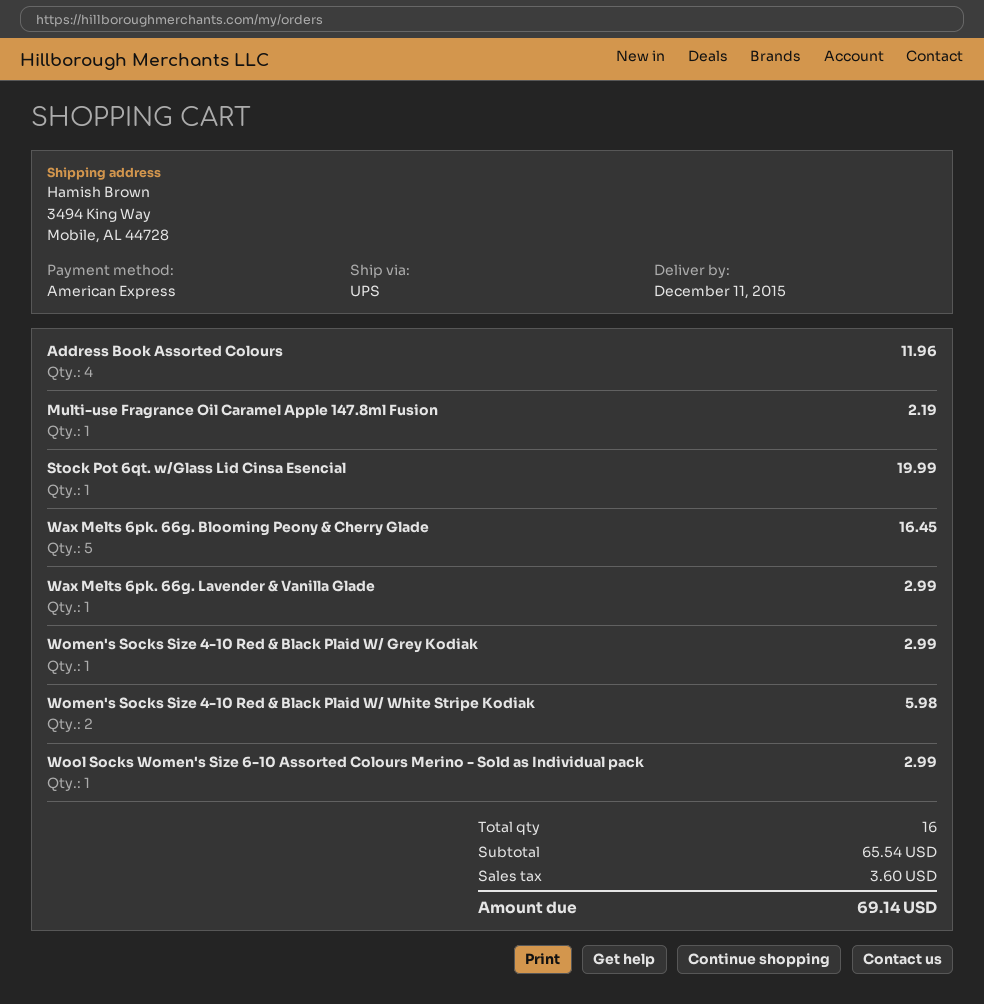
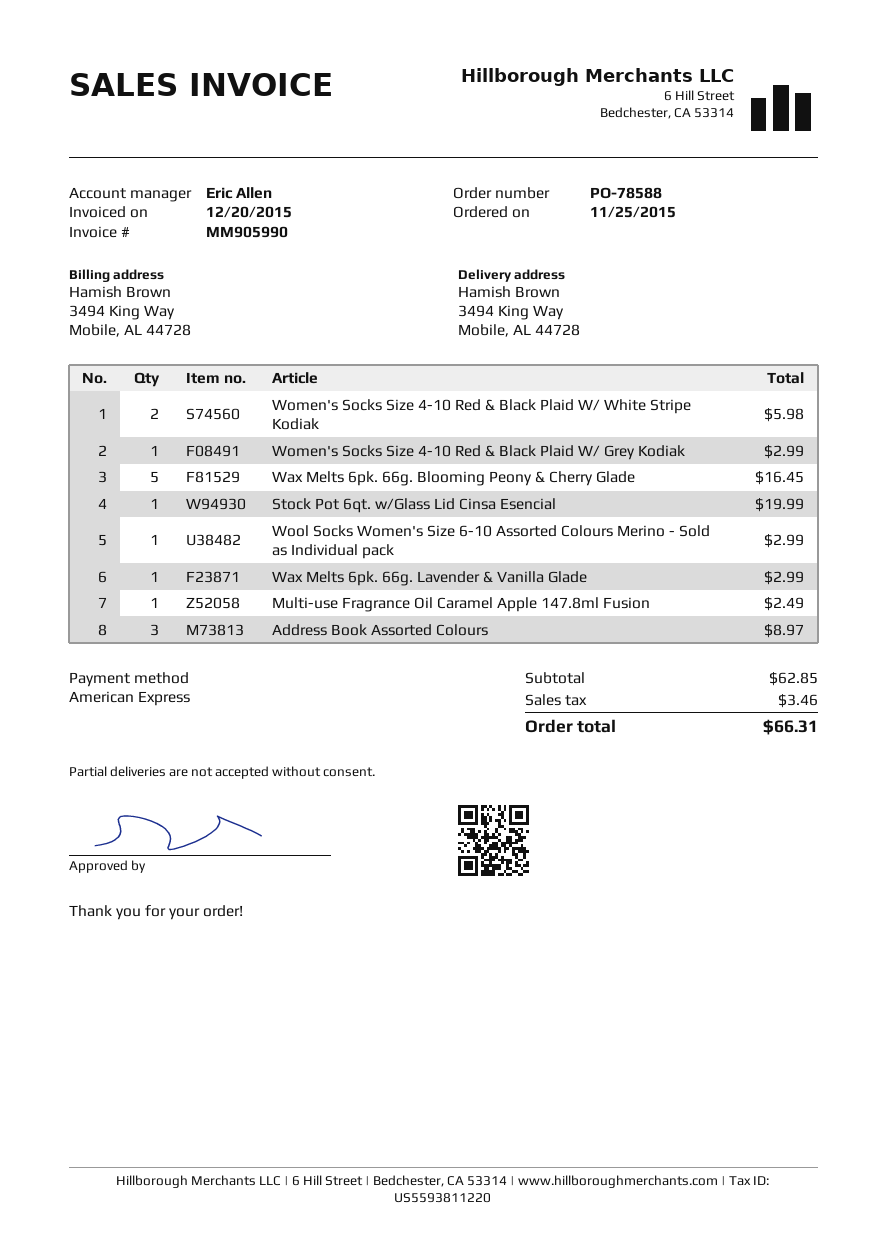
Address Book Assorted Colours: 4 for 11.96 -> 3 for 8.97
Multi-use Fragrance Oil Caramel Apple 147.8ml Fusion: 1 for 2.19 -> 1 for 2.49
subtotal: 65.54 -> 62.85
tax: 3.60 -> 3.46
total: 69.14 -> 66.31

